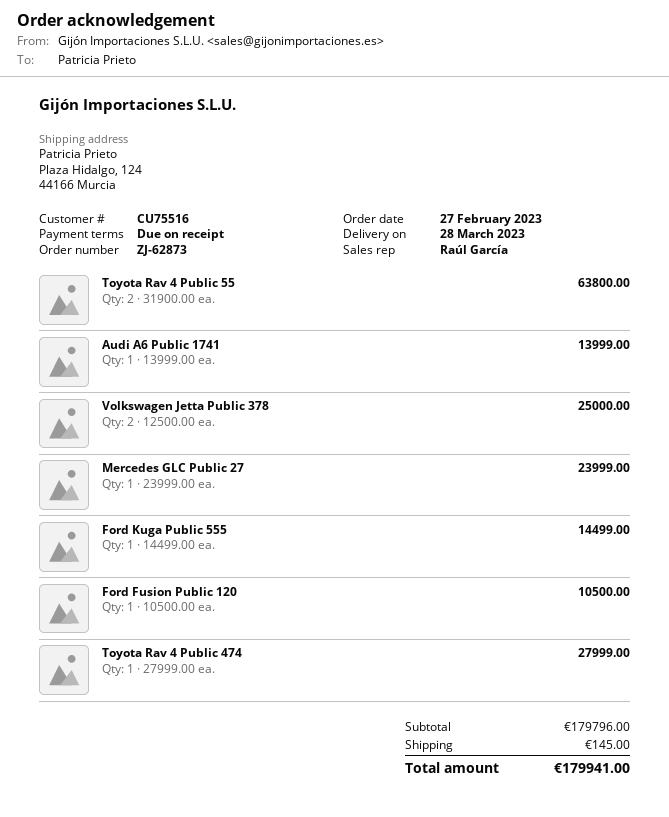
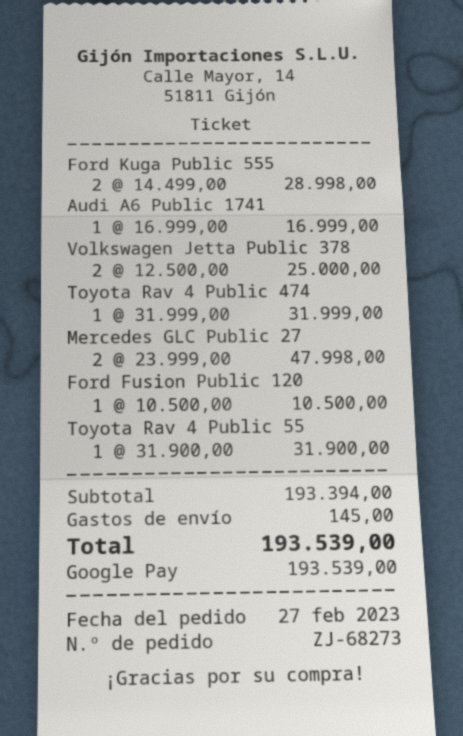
order number: ZJ-62873 -> ZJ-68273
Toyota Rav 4 Public 55: 2 x 31900.00 = 63800.00 -> 1 x 31900.00 = 31900.00
Audi A6 Public 1741: 1 x 13999.00 = 13999.00 -> 1 x 16999.00 = 16999.00
Mercedes GLC Public 27: 1 x 23999.00 = 23999.00 -> 2 x 23999.00 = 47998.00
Ford Kuga Public 555: 1 x 14499.00 = 14499.00 -> 2 x 14499.00 = 28998.00
Toyota Rav 4 Public 474: 1 x 27999.00 = 27999.00 -> 1 x 31999.00 = 31999.00
subtotal: 179796.00 -> 193394.00
total: 179941.00 -> 193539.00

